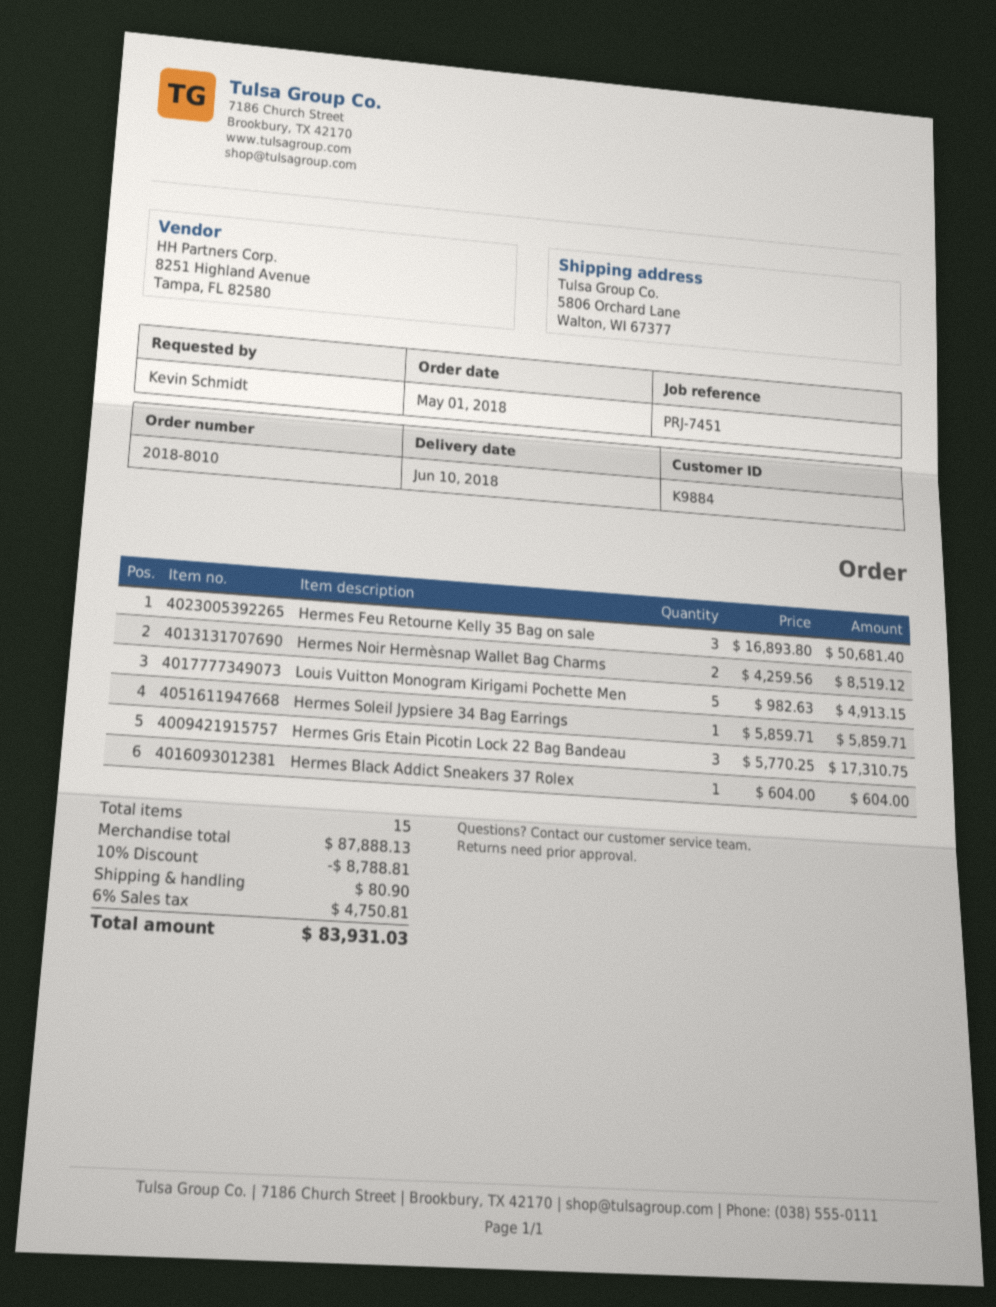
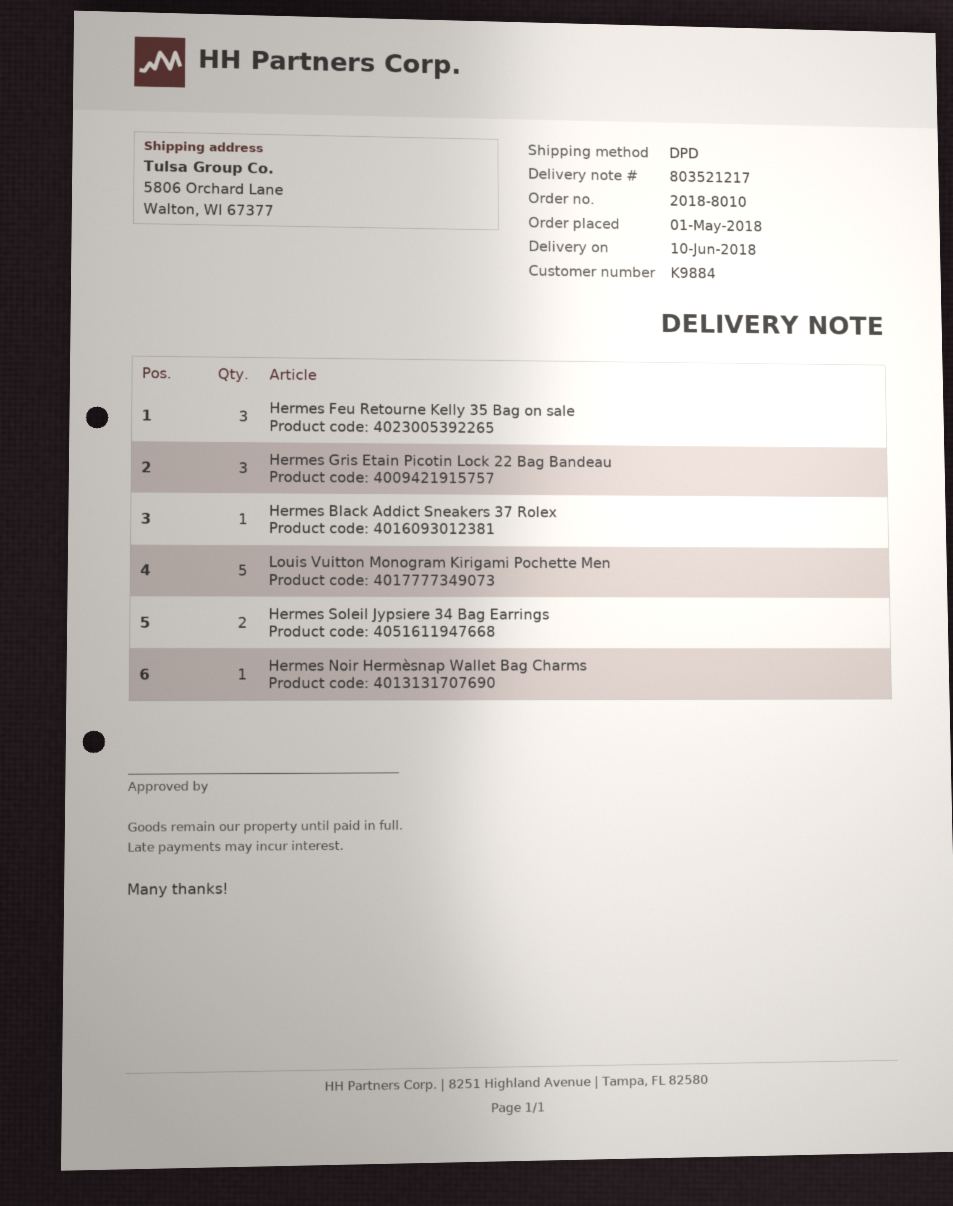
Hermes Noir Hermèsnap Wallet Bag Charms: 2 -> 1
Hermes Soleil Jypsiere 34 Bag Earrings: 1 -> 2

